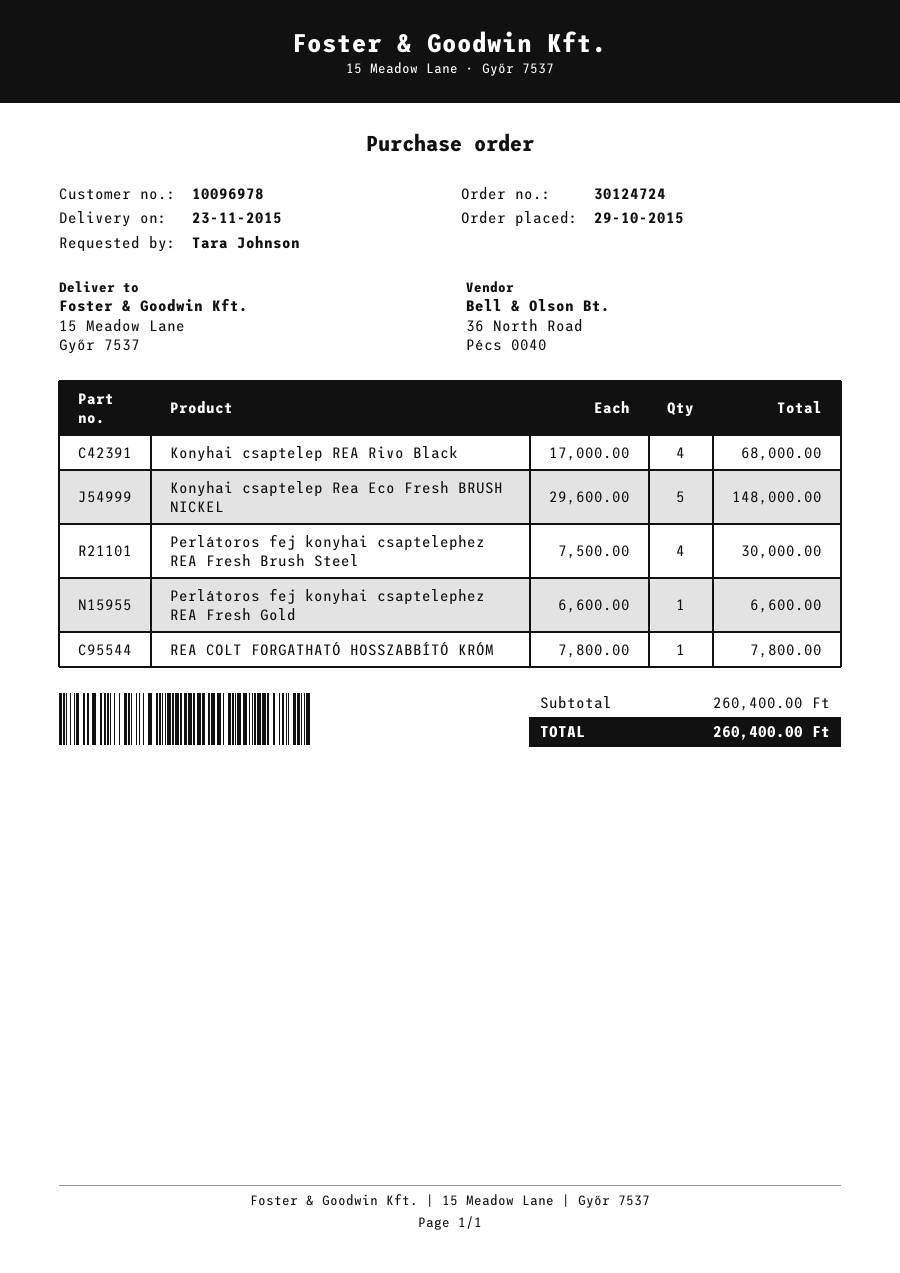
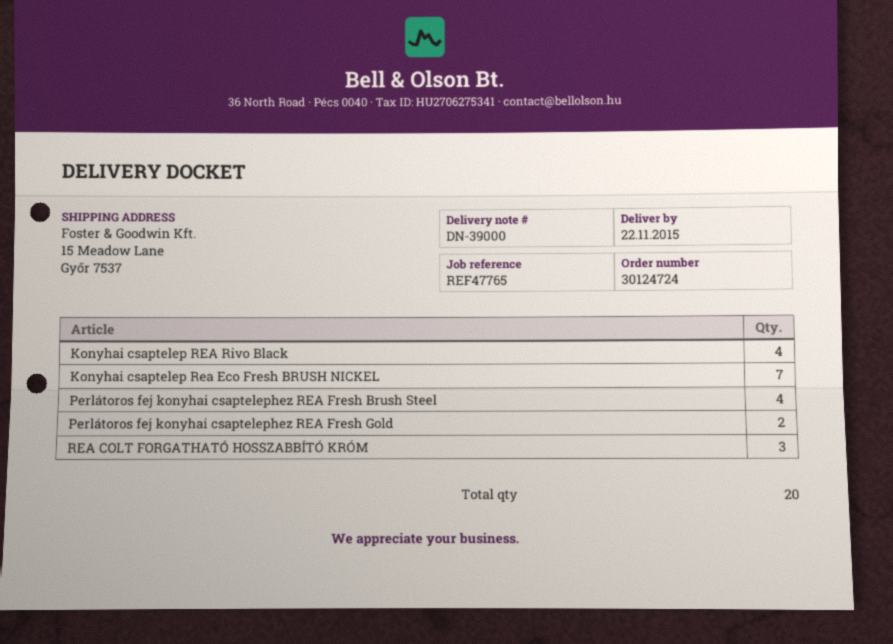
delivery date: 2015-11-23 -> 2015-11-22
Konyhai csaptelep Rea Eco Fresh BRUSH NICKEL: 5 -> 7
Perlátoros fej konyhai csaptelephez REA Fresh Gold: 1 -> 2
REA COLT FORGATHATÓ HOSSZABBÍTÓ KRÓM: 1 -> 3

